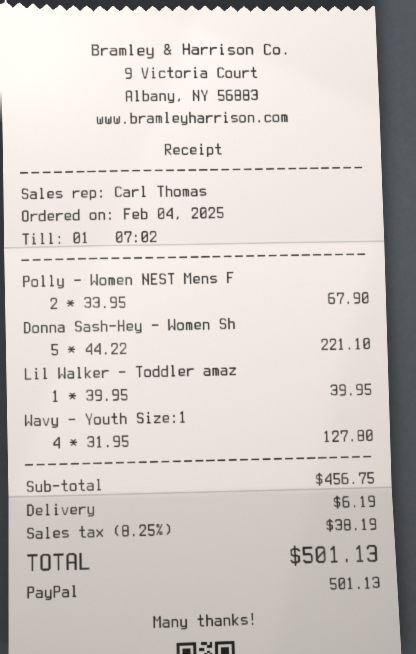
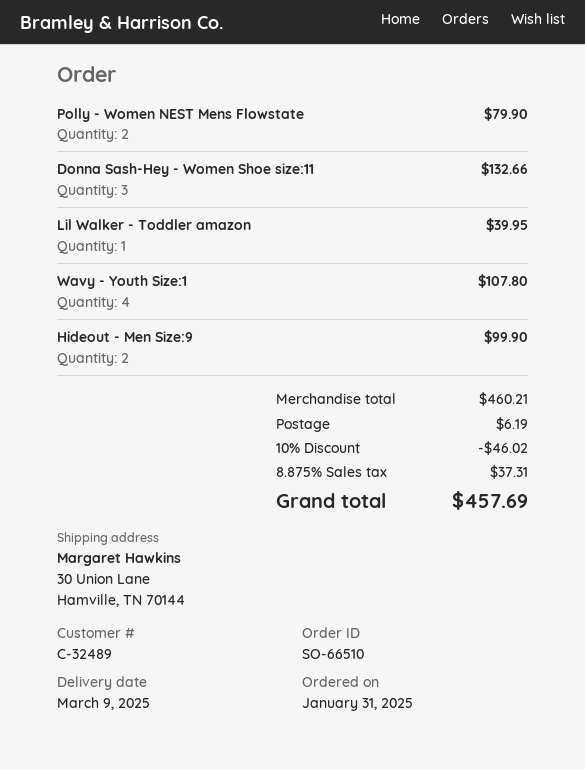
order date: 2025-02-04 -> 2025-01-31
Polly - Women NEST Mens F: 2 for 67.90 -> 2 for 79.90
Donna Sash-Hey - Women Sh: 5 for 221.10 -> 3 for 132.66
Wavy - Youth Size:1: 4 for 127.80 -> 4 for 107.80
Hideout - Men Size:9: none -> 2 for 99.90
subtotal: 456.75 -> 460.21
discount: none -> 10% = 46.02
tax: 8.25% = 38.19 -> 8.875% = 37.31
total: 501.13 -> 457.69

